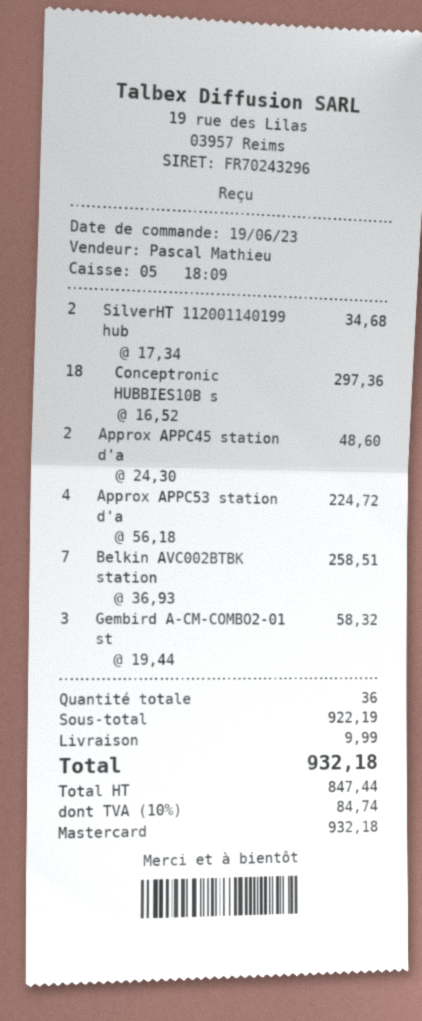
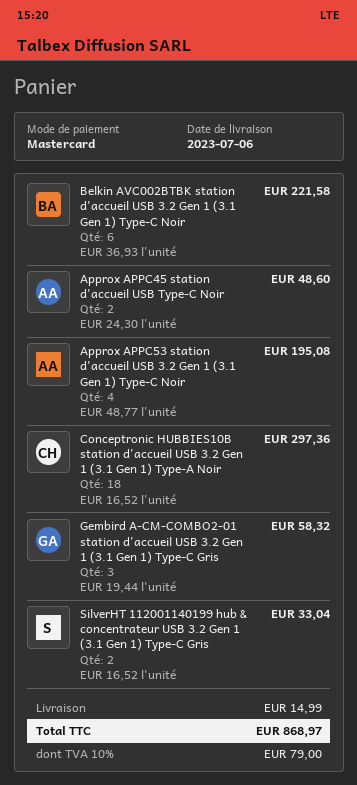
SilverHT 112001140199 hub: 2 x 17.34 = 34.68 -> 2 x 16.52 = 33.04
Approx APPC53 station d'a: 4 x 56.18 = 224.72 -> 4 x 48.77 = 195.08
Belkin AVC002BTBK station: 7 x 36.93 = 258.51 -> 6 x 36.93 = 221.58
shipping: 9.99 -> 14.99
tax: 10% = 84.74 -> 10% = 79.00
total: 932.18 -> 868.97

